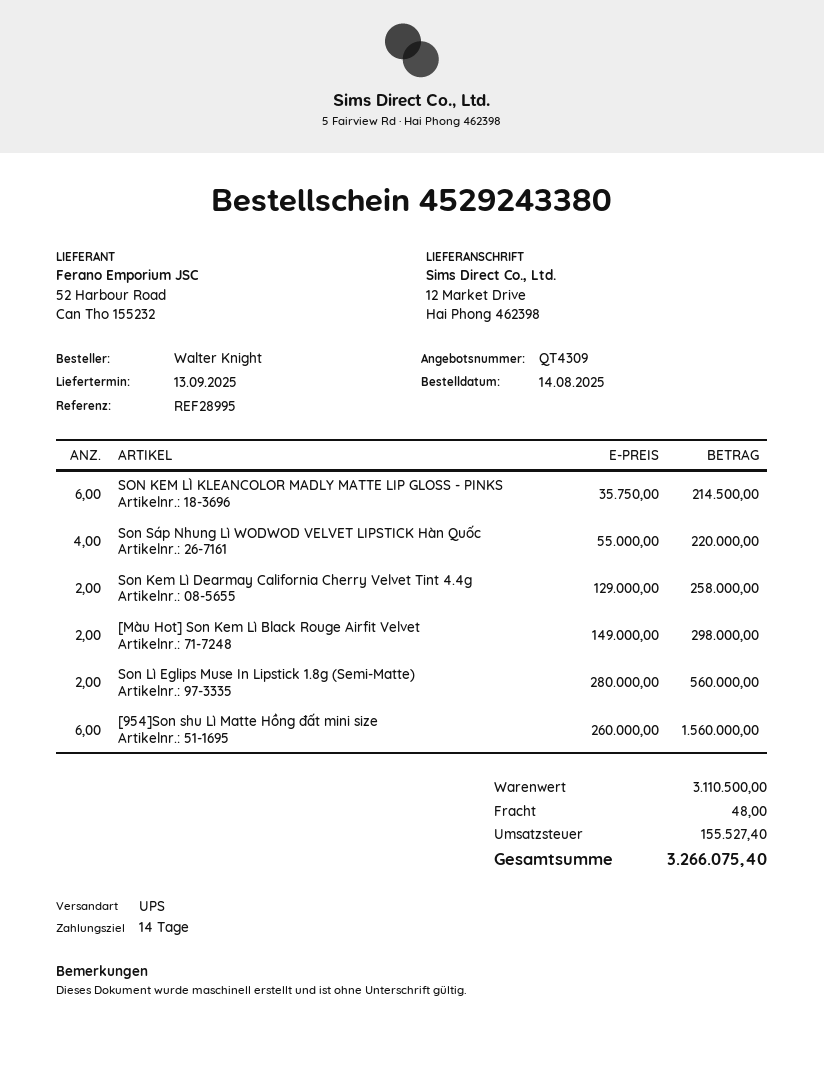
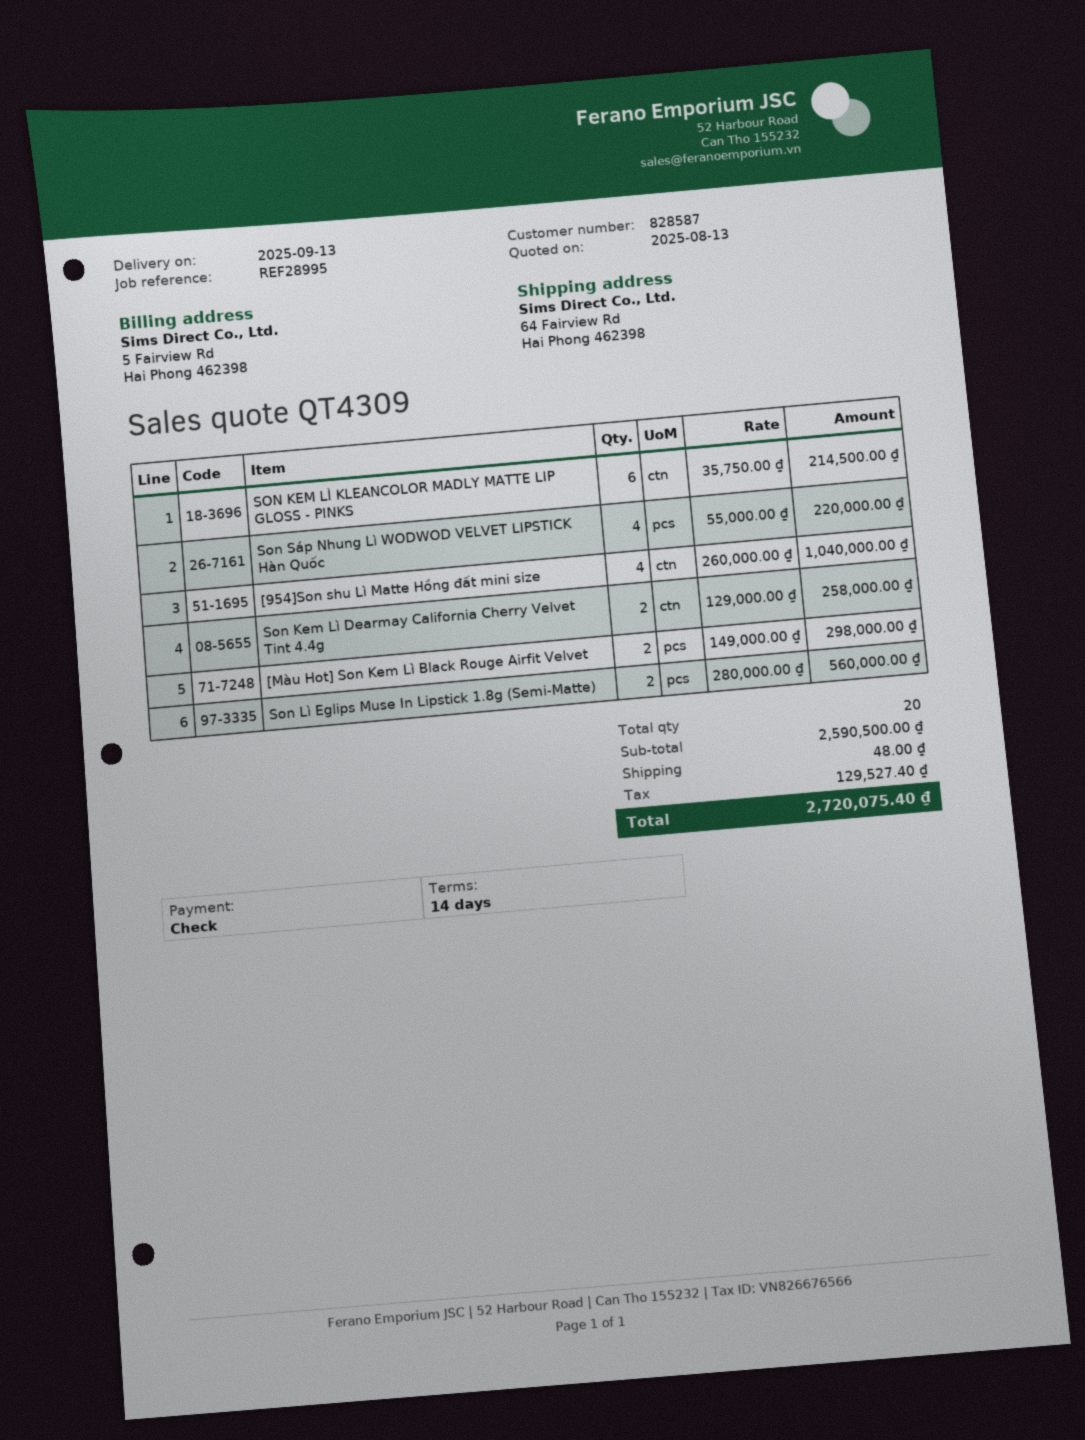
ship to: 12 Market Drive, Hai Phong 462398 -> 64 Fairview Rd, Hai Phong 462398
[954]Son shu Lì Matte Hồng đất mini size: 6 x 260000.00 = 1560000.00 -> 4 x 260000.00 = 1040000.00
subtotal: 3110500.00 -> 2590500.00
tax: 155527.40 -> 129527.40
total: 3266075.40 -> 2720075.40

